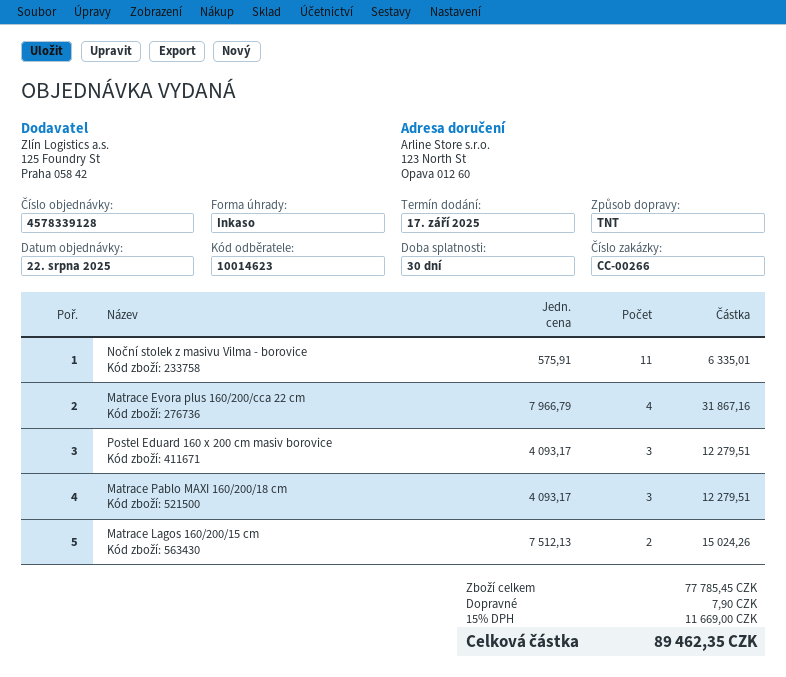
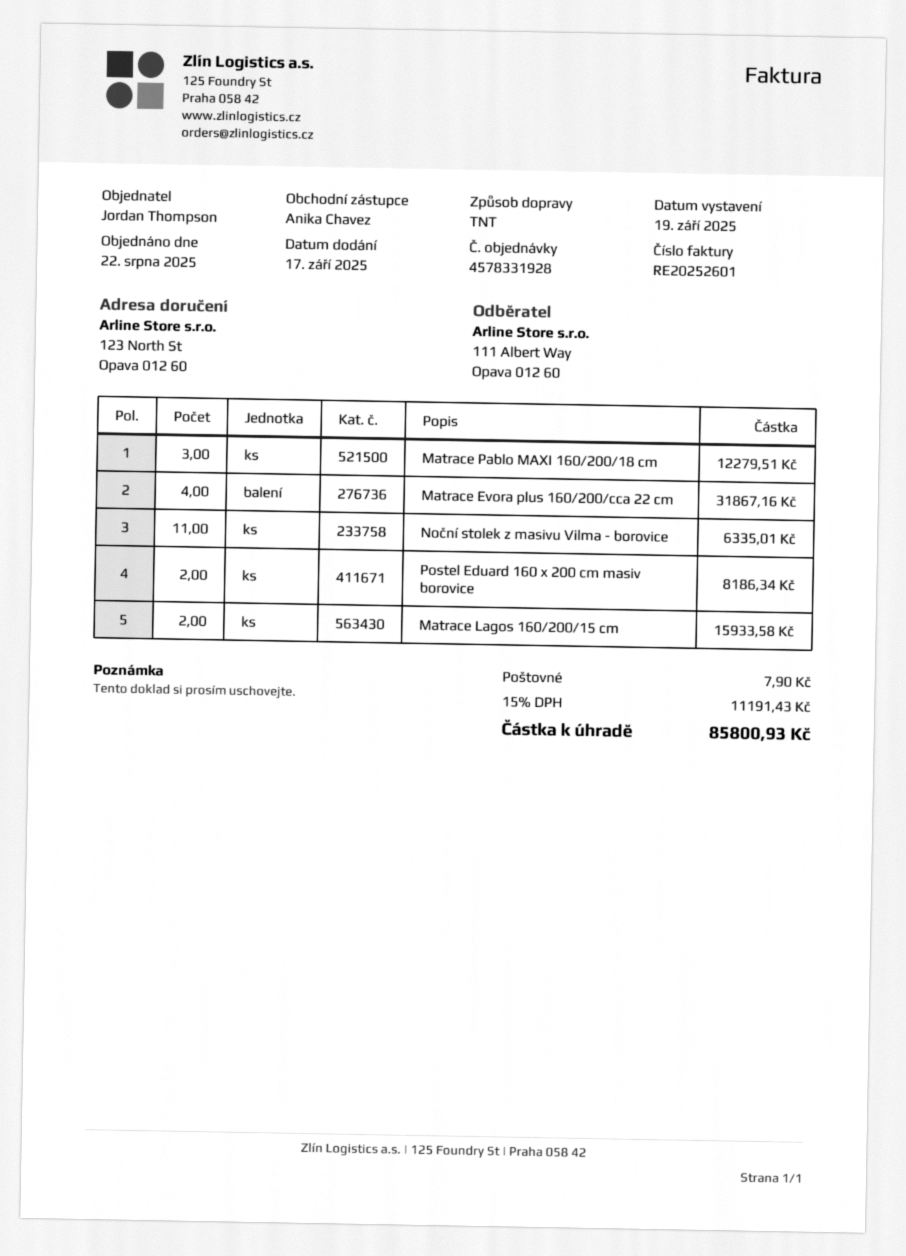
order number: 4578339128 -> 4578331928
Postel Eduard 160 x 200 cm masiv borovice: 3 for 12279.51 -> 2 for 8186.34
Matrace Lagos 160/200/15 cm: 2 for 15024.26 -> 2 for 15933.58
tax: 15% = 11669.00 -> 15% = 11191.43
total: 89462.35 -> 85800.93

